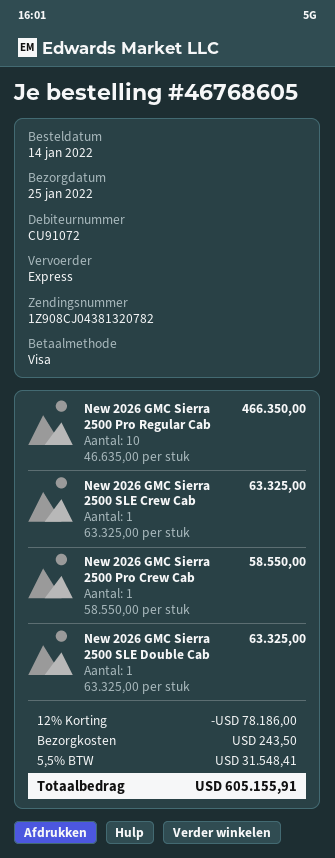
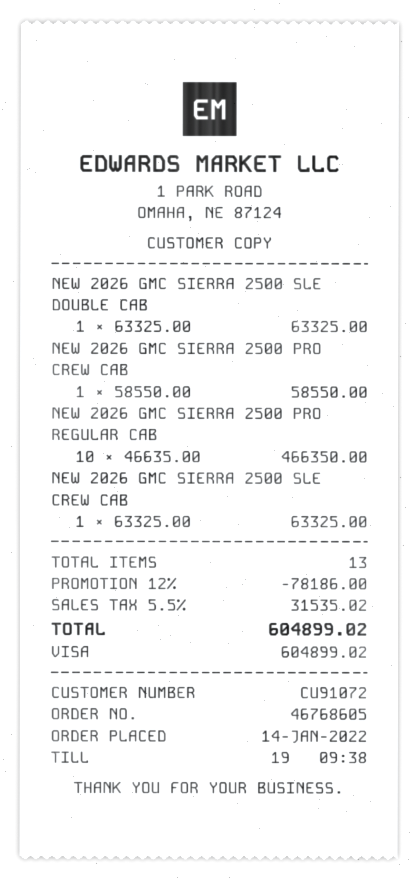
shipping: 243.50 -> none
tax: 5.5% = 31548.41 -> 5.5% = 31535.02
total: 605155.91 -> 604899.02

